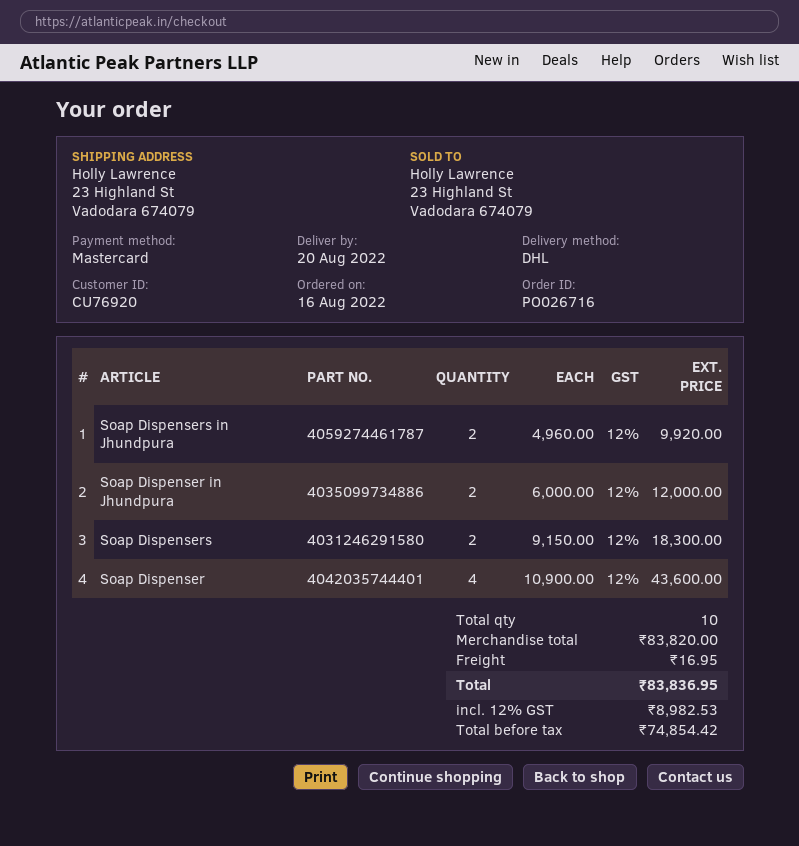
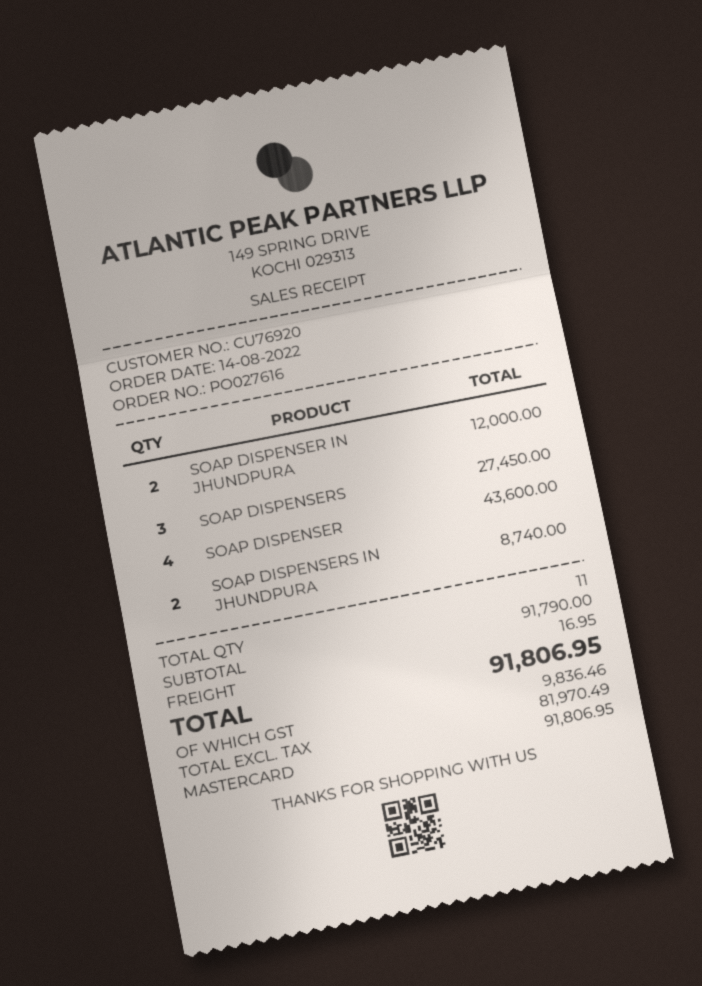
order number: PO026716 -> PO027616
order date: 2022-08-16 -> 2022-08-14
Soap Dispensers in Jhundpura: 2 for 9920.00 -> 2 for 8740.00
Soap Dispensers: 2 for 18300.00 -> 3 for 27450.00
total quantity: 10 -> 11
subtotal: 83820.00 -> 91790.00
net: 74854.42 -> 81970.49
tax: 8982.53 -> 9836.46
total: 83836.95 -> 91806.95

